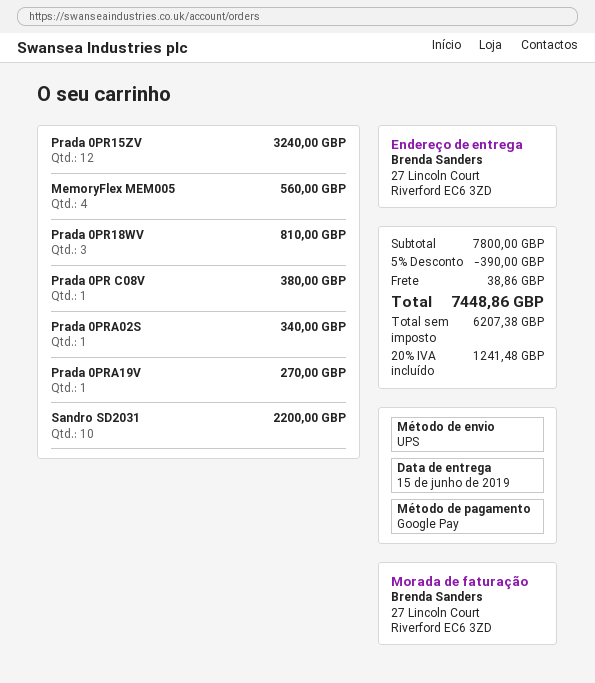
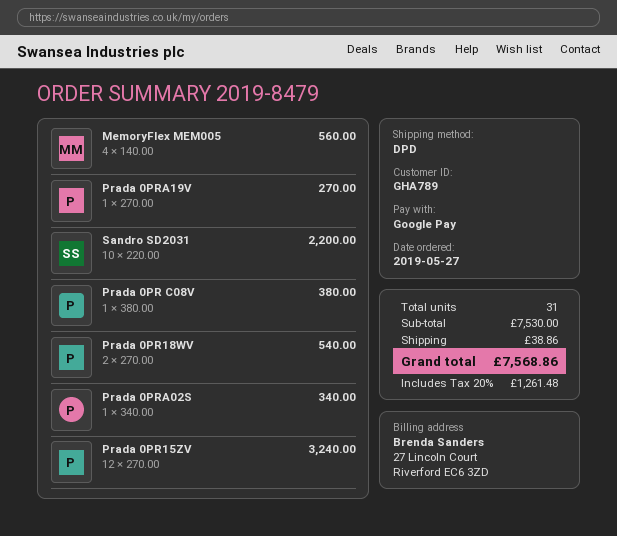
shipping method: UPS -> DPD
Prada 0PR18WV: 3 for 810.00 -> 2 for 540.00
subtotal: 7800.00 -> 7530.00
discount: 5% = 390.00 -> none
tax: 20% = 1241.48 -> 20% = 1261.48
total: 7448.86 -> 7568.86

